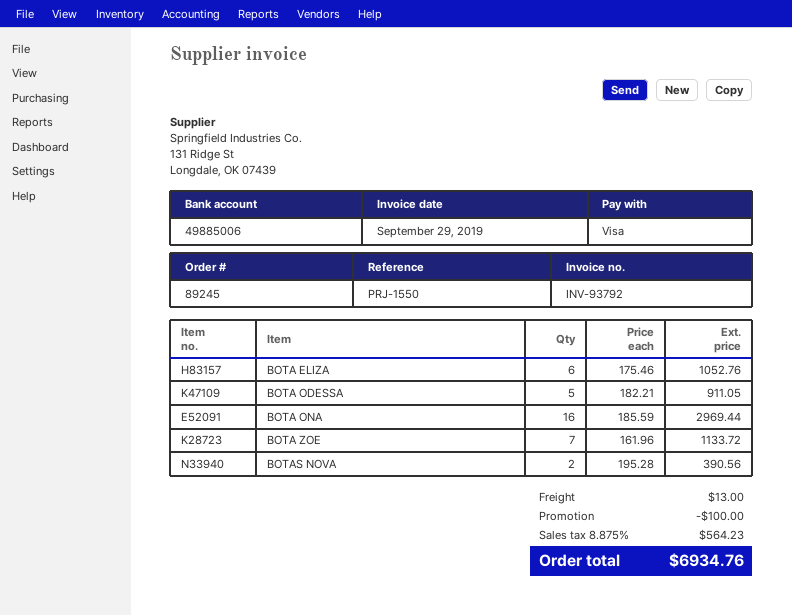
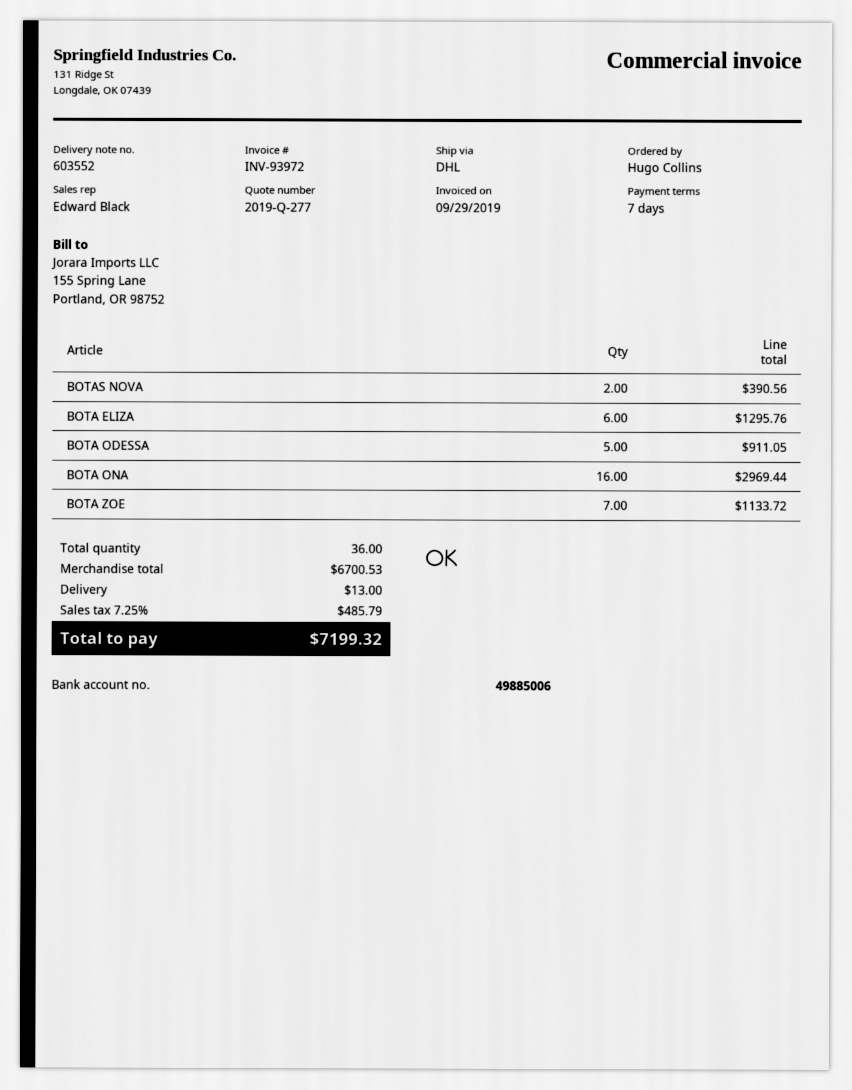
invoice number: INV-93792 -> INV-93972
BOTA ELIZA: 6 for 1052.76 -> 6 for 1295.76
discount: 100.00 -> none
tax: 8.875% = 564.23 -> 7.25% = 485.79
total: 6934.76 -> 7199.32

